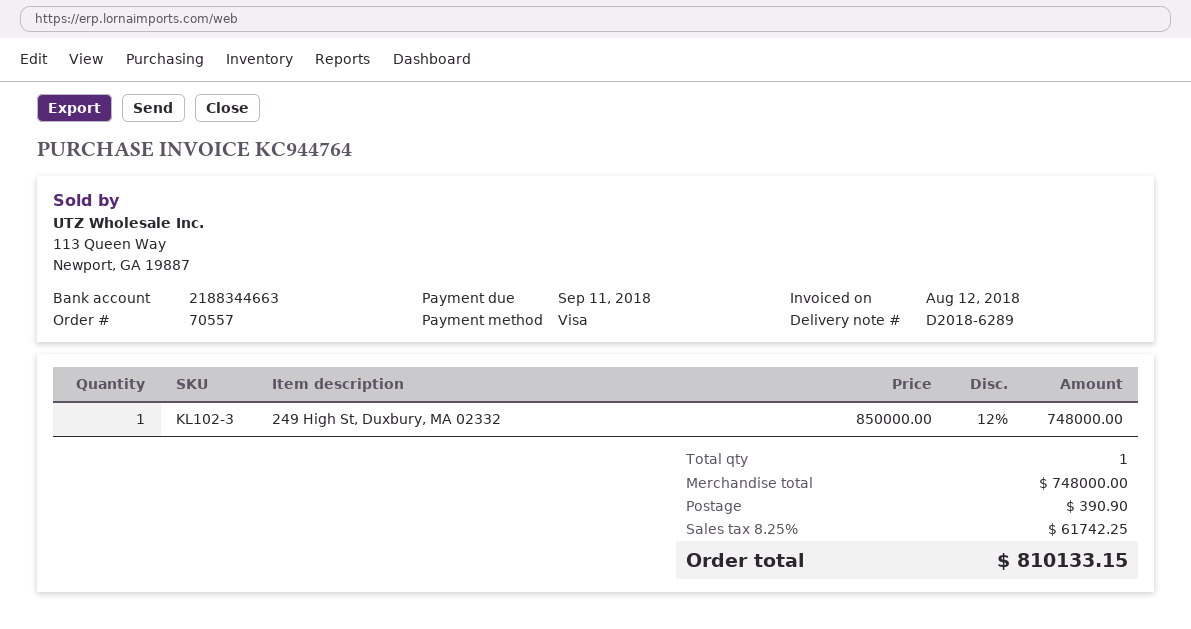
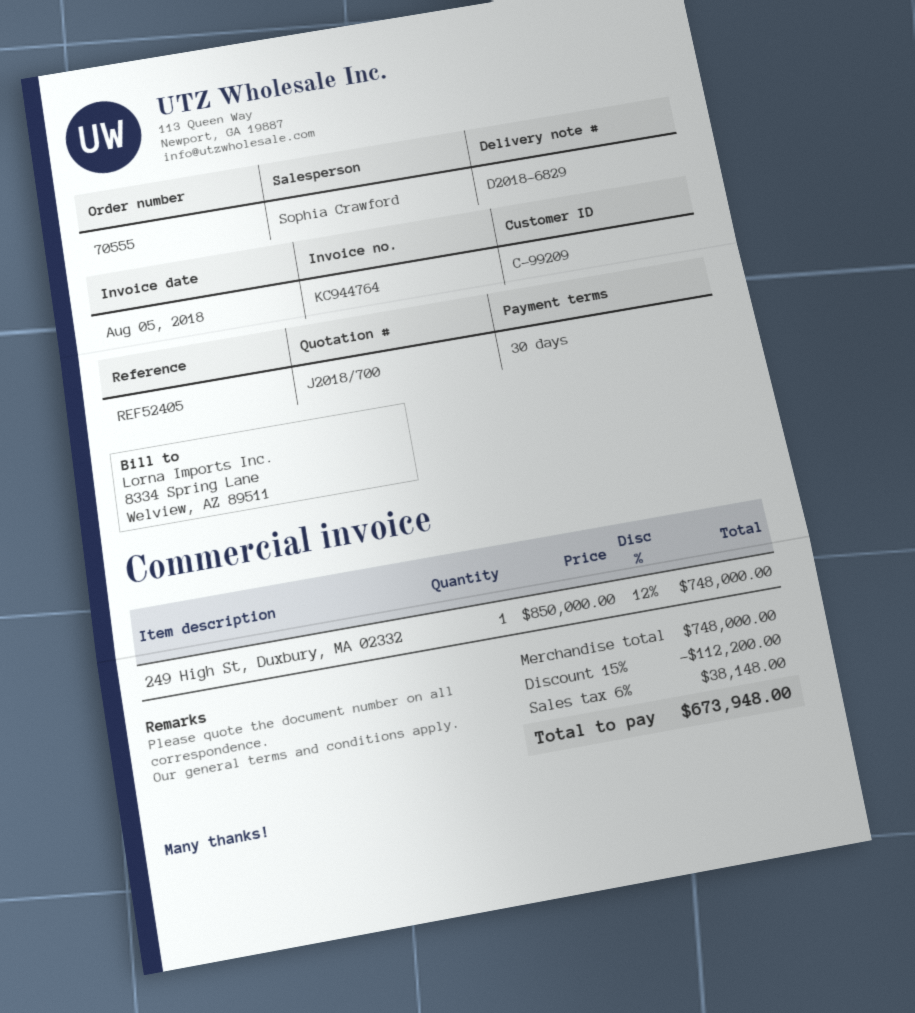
order number: 70557 -> 70555
delivery note number: D2018-6289 -> D2018-6829
invoice date: 2018-08-12 -> 2018-08-05
discount: none -> 15% = 112200.00
shipping: 390.90 -> none
tax: 8.25% = 61742.25 -> 6% = 38148.00
total: 810133.15 -> 673948.00

